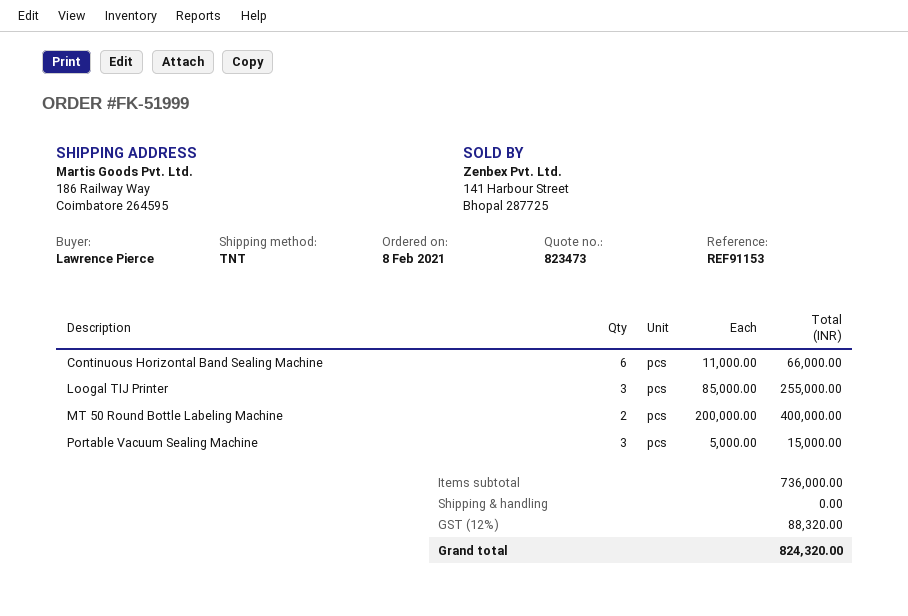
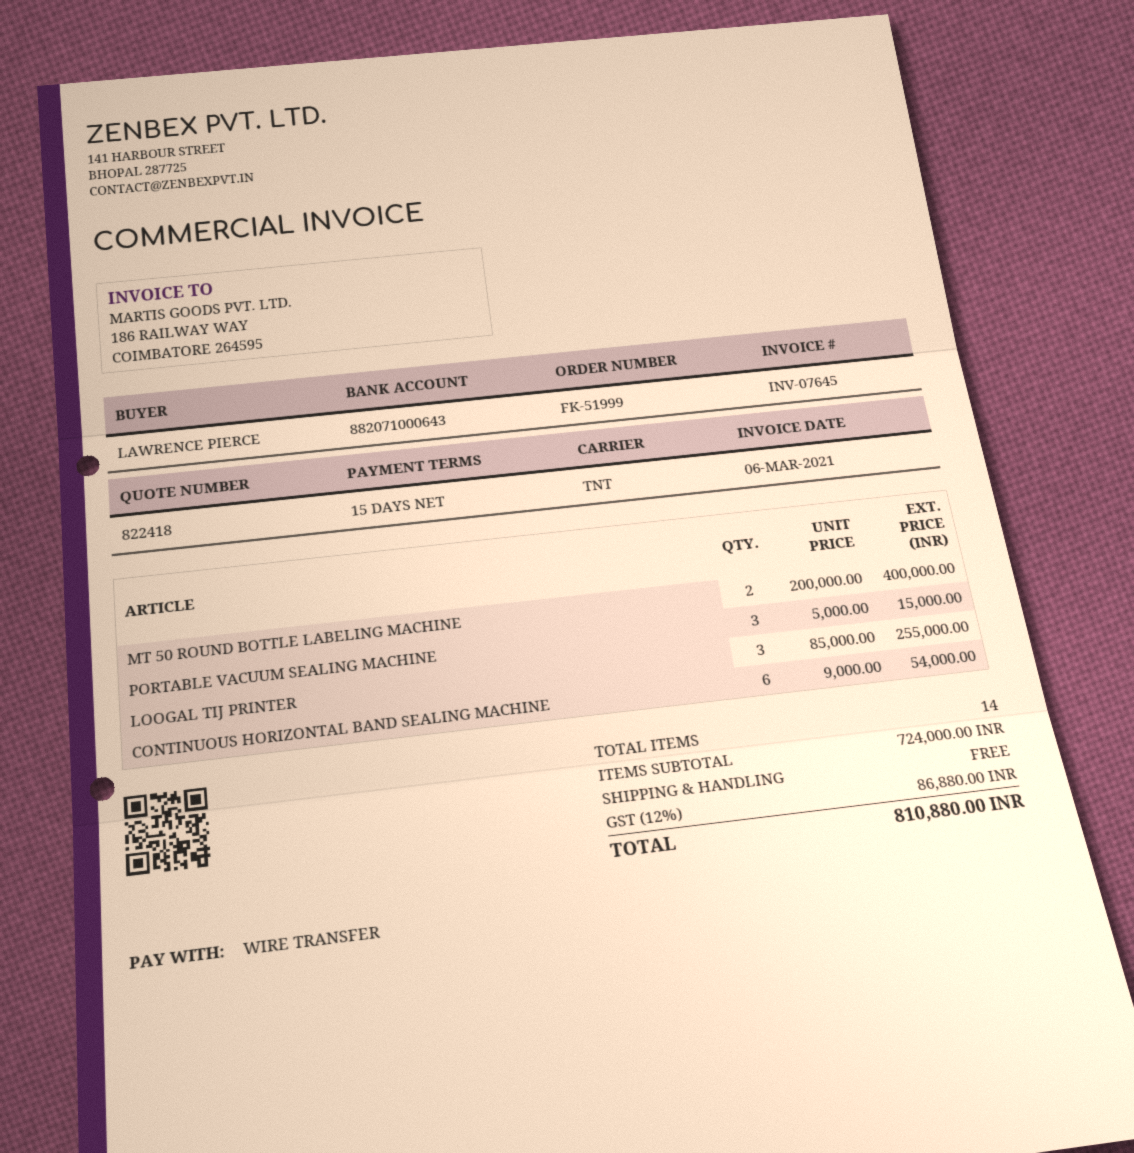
quote number: 823473 -> 822418
Continuous Horizontal Band Sealing Machine: 6 x 11000.00 = 66000.00 -> 6 x 9000.00 = 54000.00
subtotal: 736000.00 -> 724000.00
tax: 12% = 88320.00 -> 12% = 86880.00
total: 824320.00 -> 810880.00

